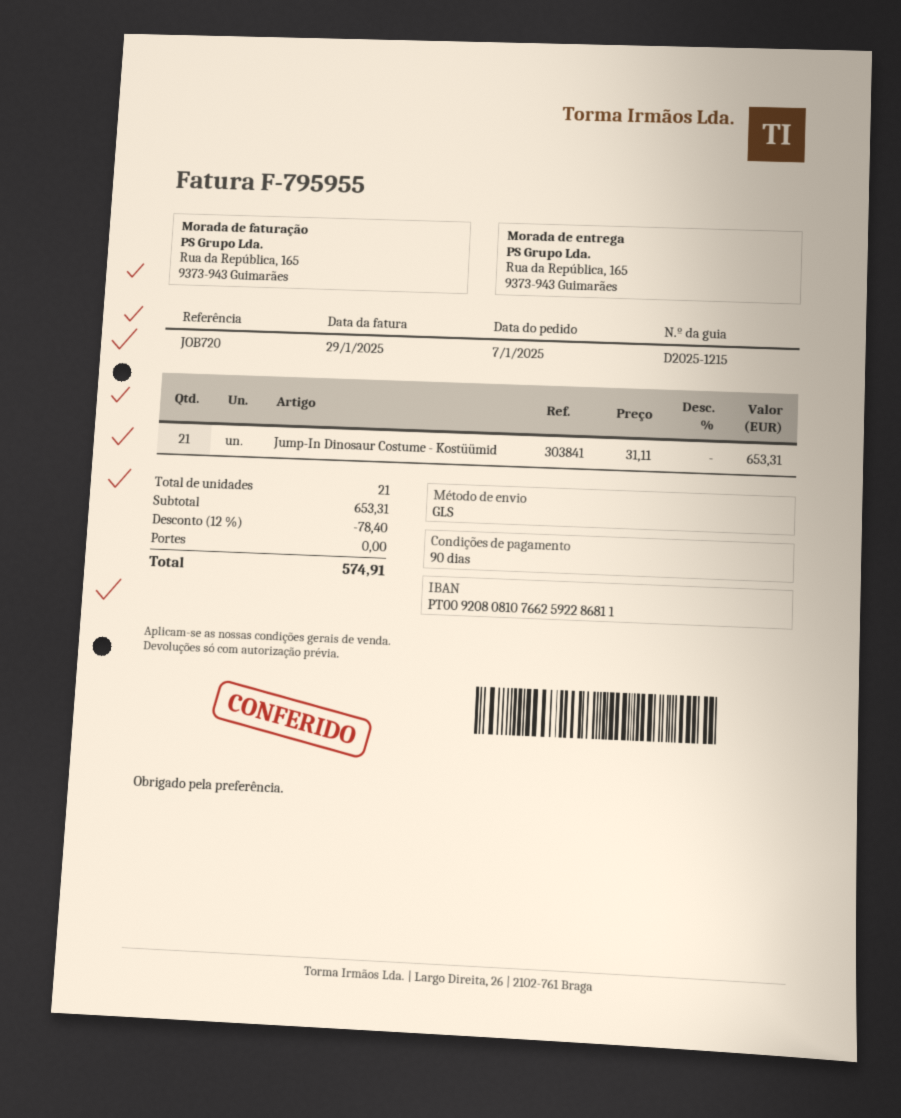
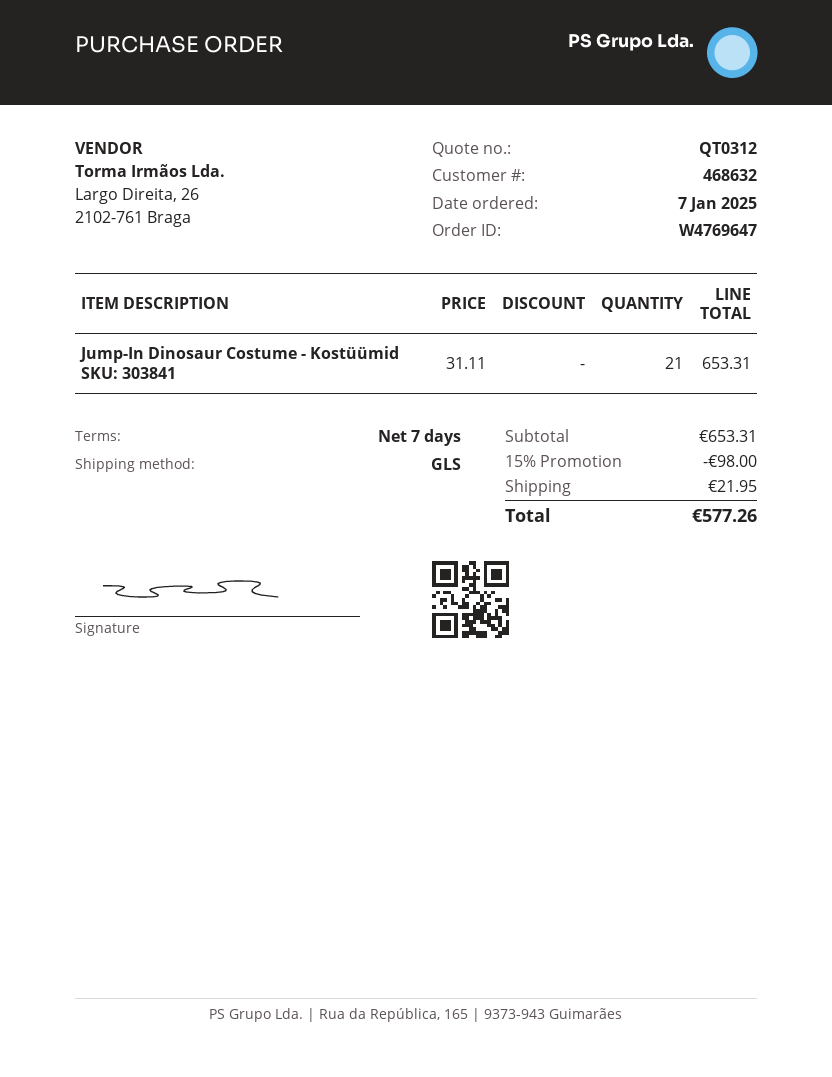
payment terms: 90 days -> 7 days
discount: 12% = 78.40 -> 15% = 98.00
shipping: 0.00 -> 21.95
total: 574.91 -> 577.26

